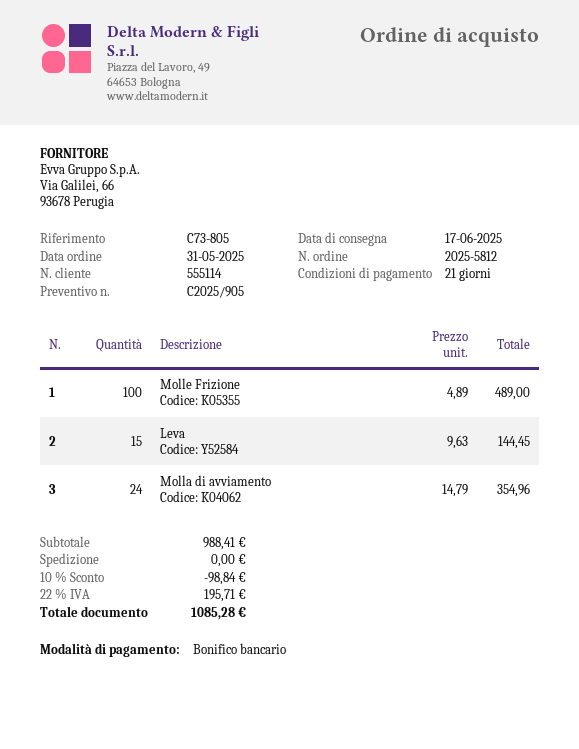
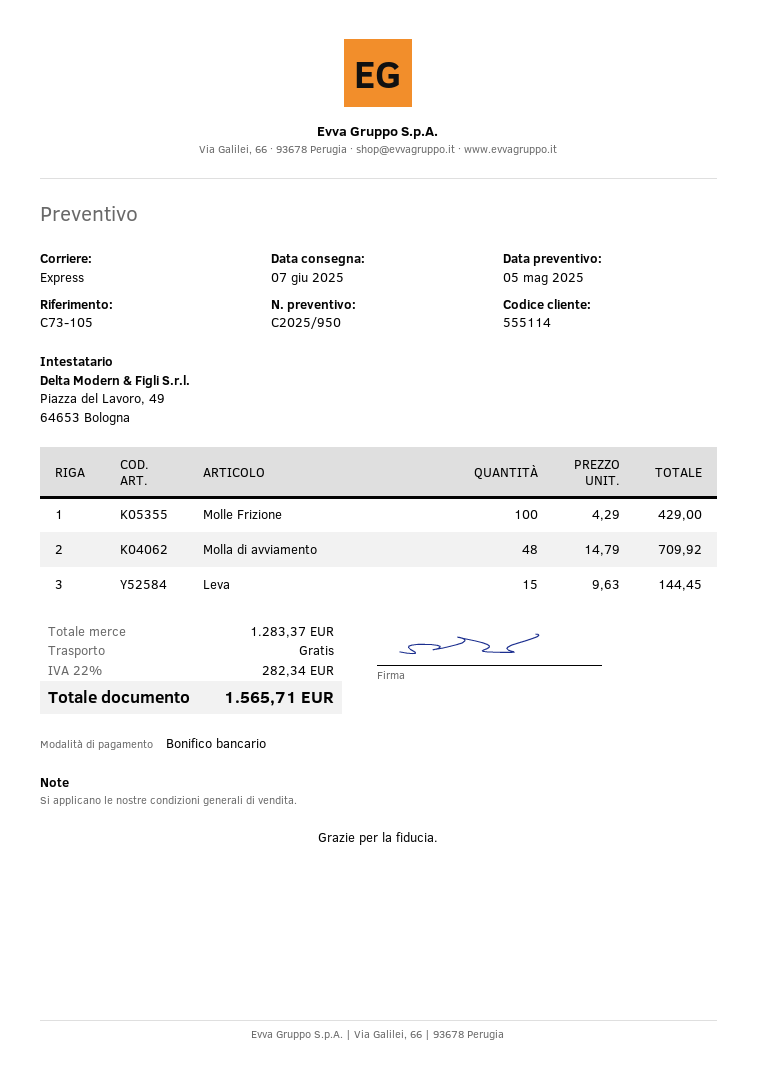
quote number: C2025/905 -> C2025/950
delivery date: 2025-06-17 -> 2025-06-07
reference: C73-805 -> C73-105
Molle Frizione: 100 x 4.89 = 489.00 -> 100 x 4.29 = 429.00
Molla di avviamento: 24 x 14.79 = 354.96 -> 48 x 14.79 = 709.92
subtotal: 988.41 -> 1283.37
discount: 10% = 98.84 -> none
tax: 22% = 195.71 -> 22% = 282.34
total: 1085.28 -> 1565.71

